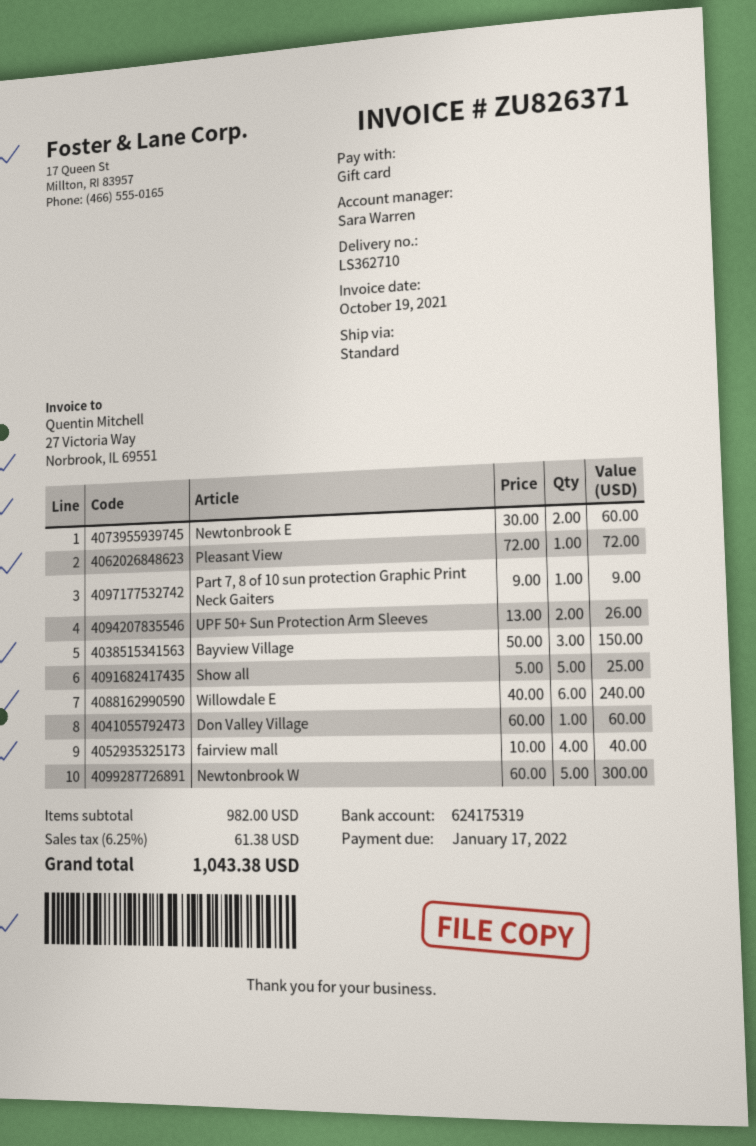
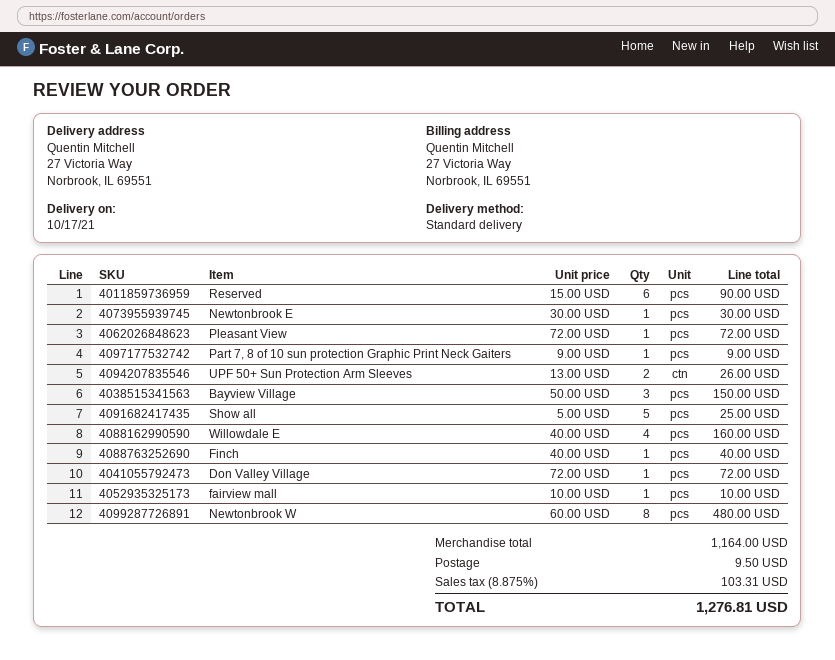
Newtonbrook E: 2 x 30.00 = 60.00 -> 1 x 30.00 = 30.00
Willowdale E: 6 x 40.00 = 240.00 -> 4 x 40.00 = 160.00
Don Valley Village: 1 x 60.00 = 60.00 -> 1 x 72.00 = 72.00
fairview mall: 4 x 10.00 = 40.00 -> 1 x 10.00 = 10.00
Newtonbrook W: 5 x 60.00 = 300.00 -> 8 x 60.00 = 480.00
Reserved: none -> 6 x 15.00 = 90.00
Finch: none -> 1 x 40.00 = 40.00
subtotal: 982.00 -> 1164.00
shipping: none -> 9.50
tax: 6.25% = 61.38 -> 8.875% = 103.31
total: 1043.38 -> 1276.81

